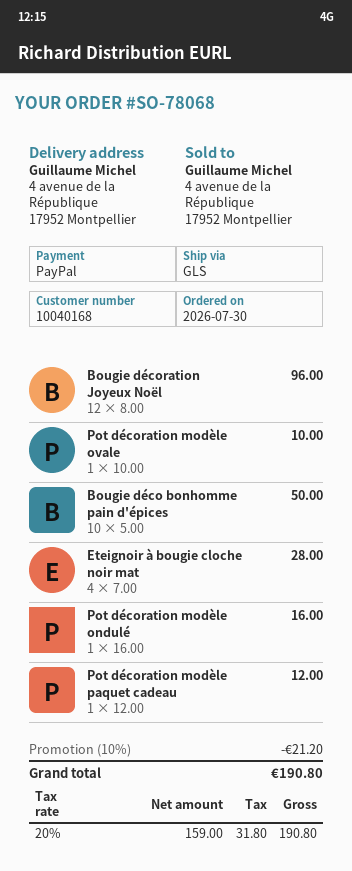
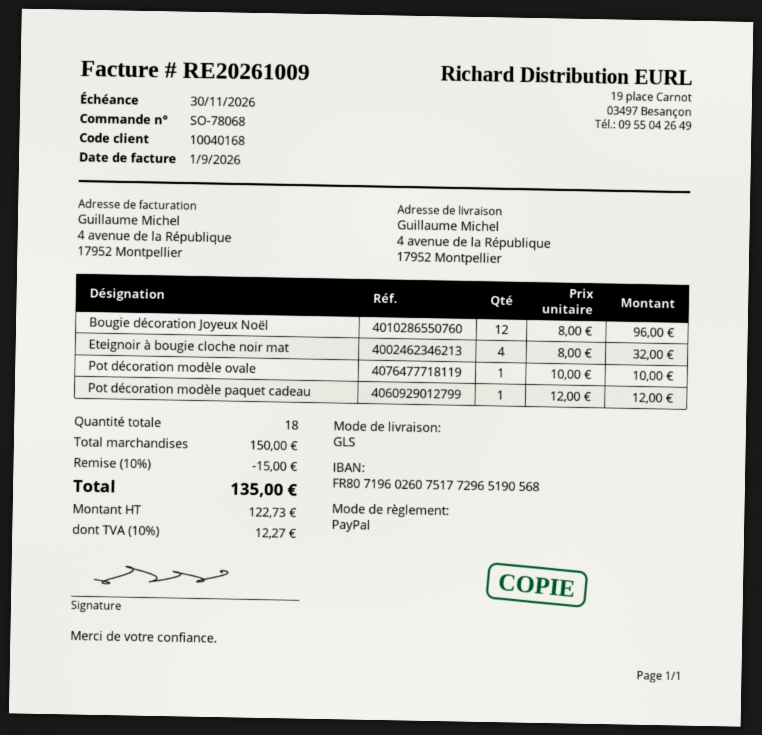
Bougie déco bonhomme pain d'épices: 10 x 5.00 = 50.00 -> none
Eteignoir à bougie cloche noir mat: 4 x 7.00 = 28.00 -> 4 x 8.00 = 32.00
Pot décoration modèle ondulé: 1 x 16.00 = 16.00 -> none
discount: 10% = 21.20 -> 10% = 15.00
net: 159.00 -> 122.73
tax: 20% = 31.80 -> 10% = 12.27
total: 190.80 -> 135.00

